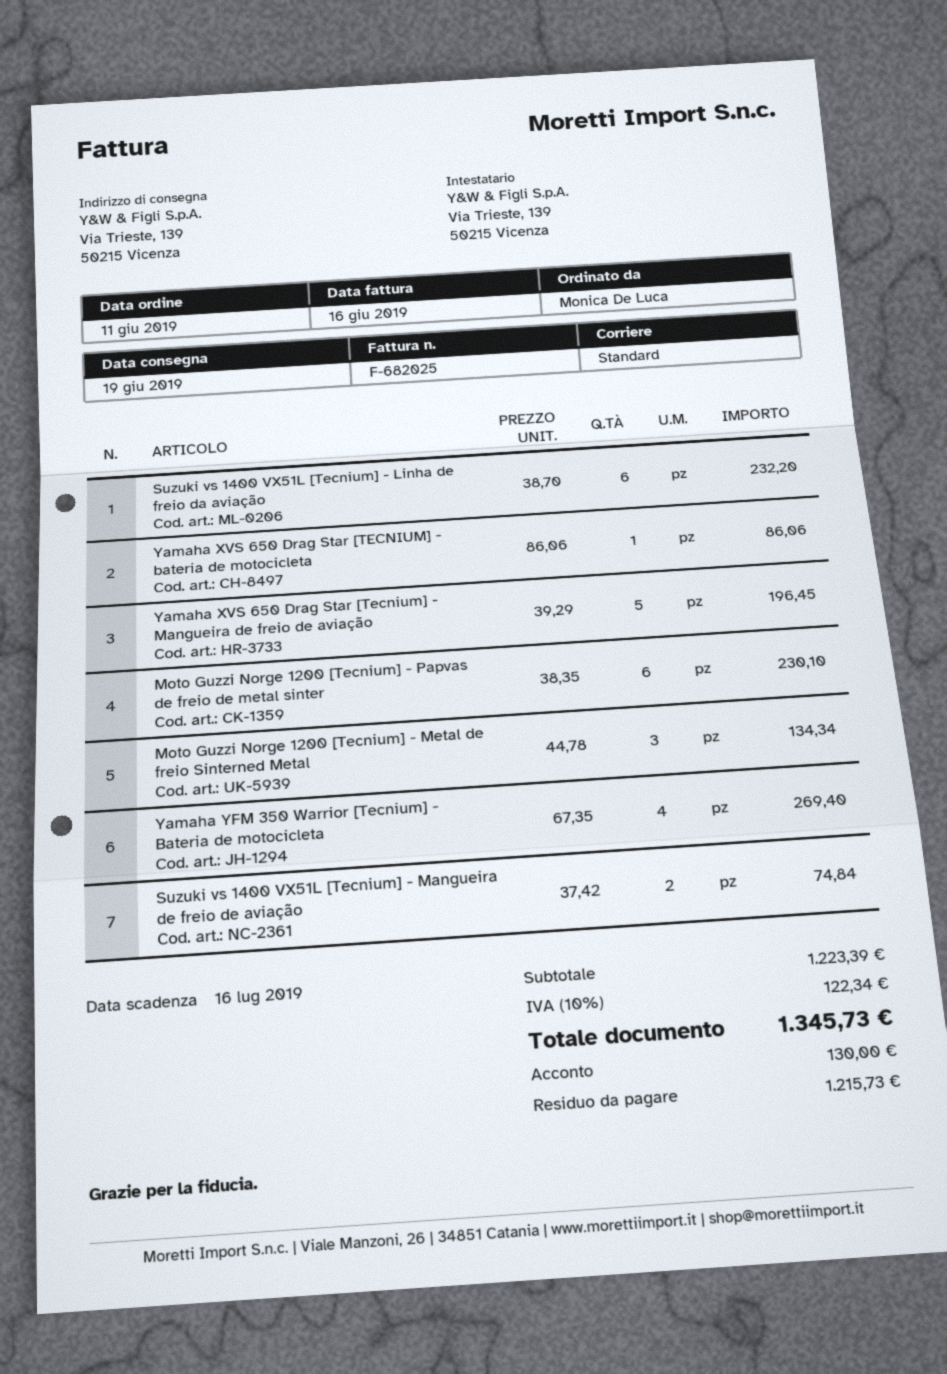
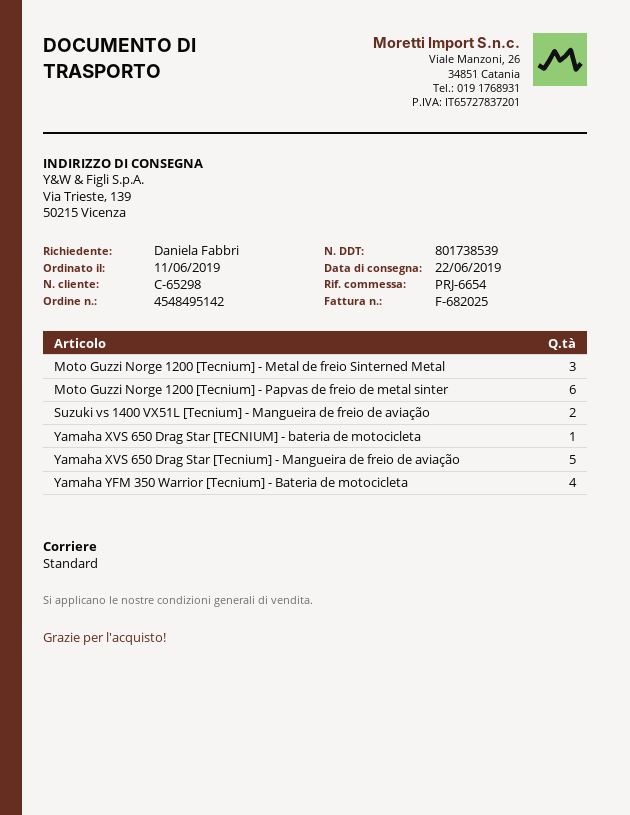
delivery date: 2019-06-19 -> 2019-06-22
ordered by: Monica De Luca -> Daniela Fabbri
Suzuki vs 1400 VX51L [Tecnium] - Linha de freio da aviação: 6 -> none

